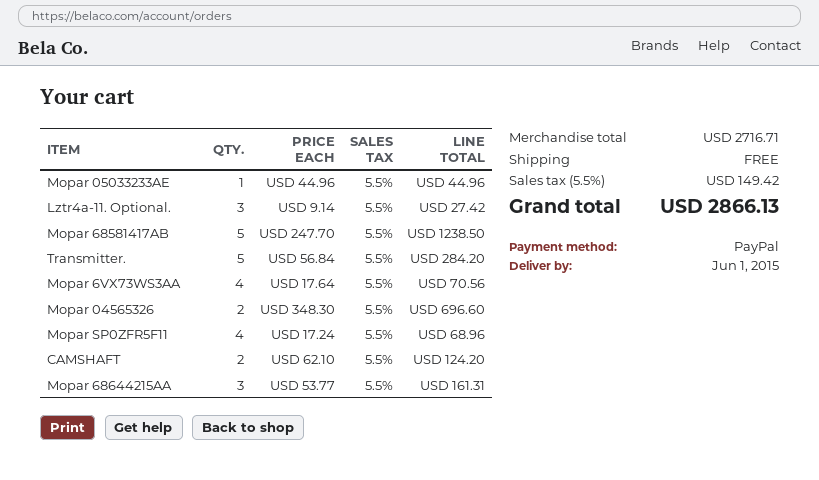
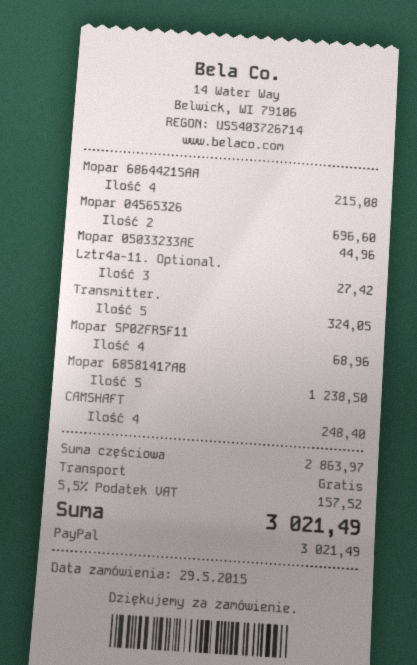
Transmitter.: 5 for 284.20 -> 5 for 324.05
Mopar 6VX73WS3AA: 4 for 70.56 -> none
CAMSHAFT: 2 for 124.20 -> 4 for 248.40
Mopar 68644215AA: 3 for 161.31 -> 4 for 215.08
subtotal: 2716.71 -> 2863.97
tax: 5.5% = 149.42 -> 5.5% = 157.52
total: 2866.13 -> 3021.49

